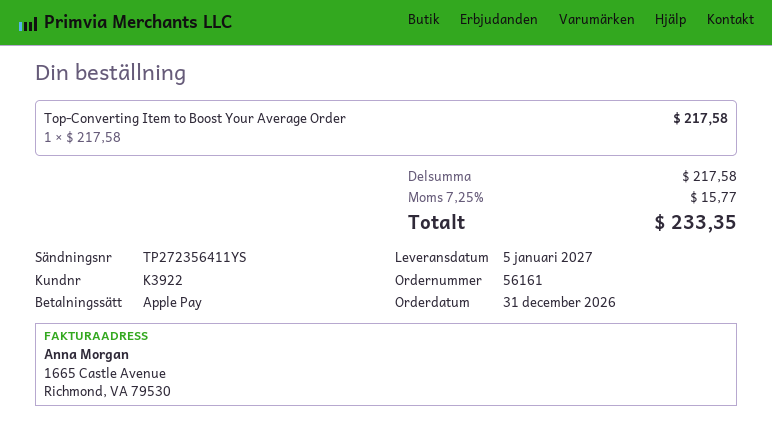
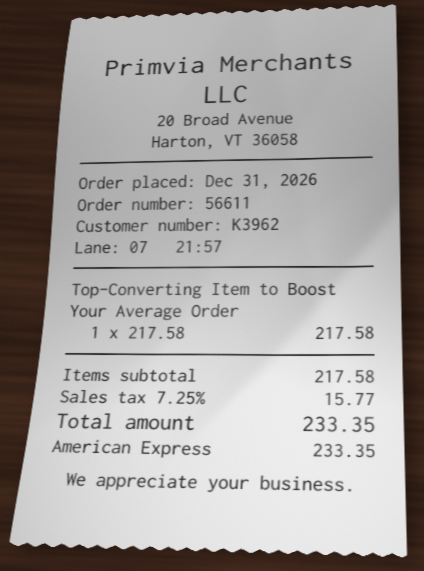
order number: 56161 -> 56611
customer number: K3922 -> K3962
payment method: Apple Pay -> American Express

